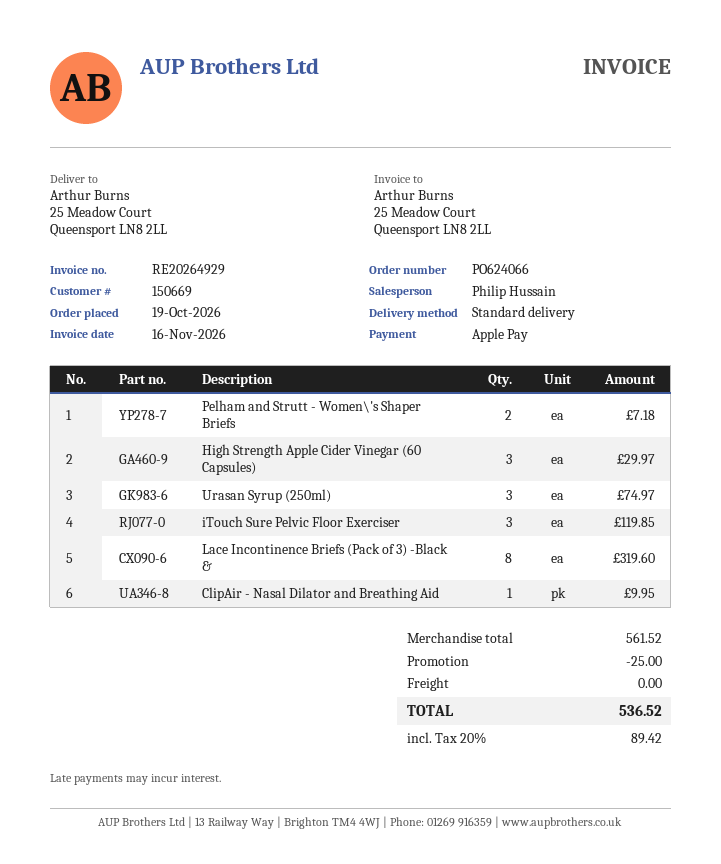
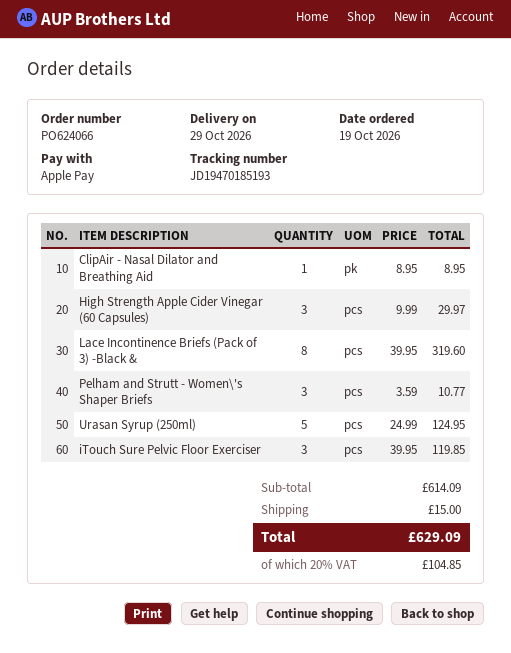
Pelham and Strutt - Women\'s Shaper Briefs: 2 for 7.18 -> 3 for 10.77
Urasan Syrup (250ml): 3 for 74.97 -> 5 for 124.95
ClipAir - Nasal Dilator and Breathing Aid: 1 for 9.95 -> 1 for 8.95
subtotal: 561.52 -> 614.09
discount: 25.00 -> none
shipping: 0.00 -> 15.00
tax: 20% = 89.42 -> 20% = 104.85
total: 536.52 -> 629.09

